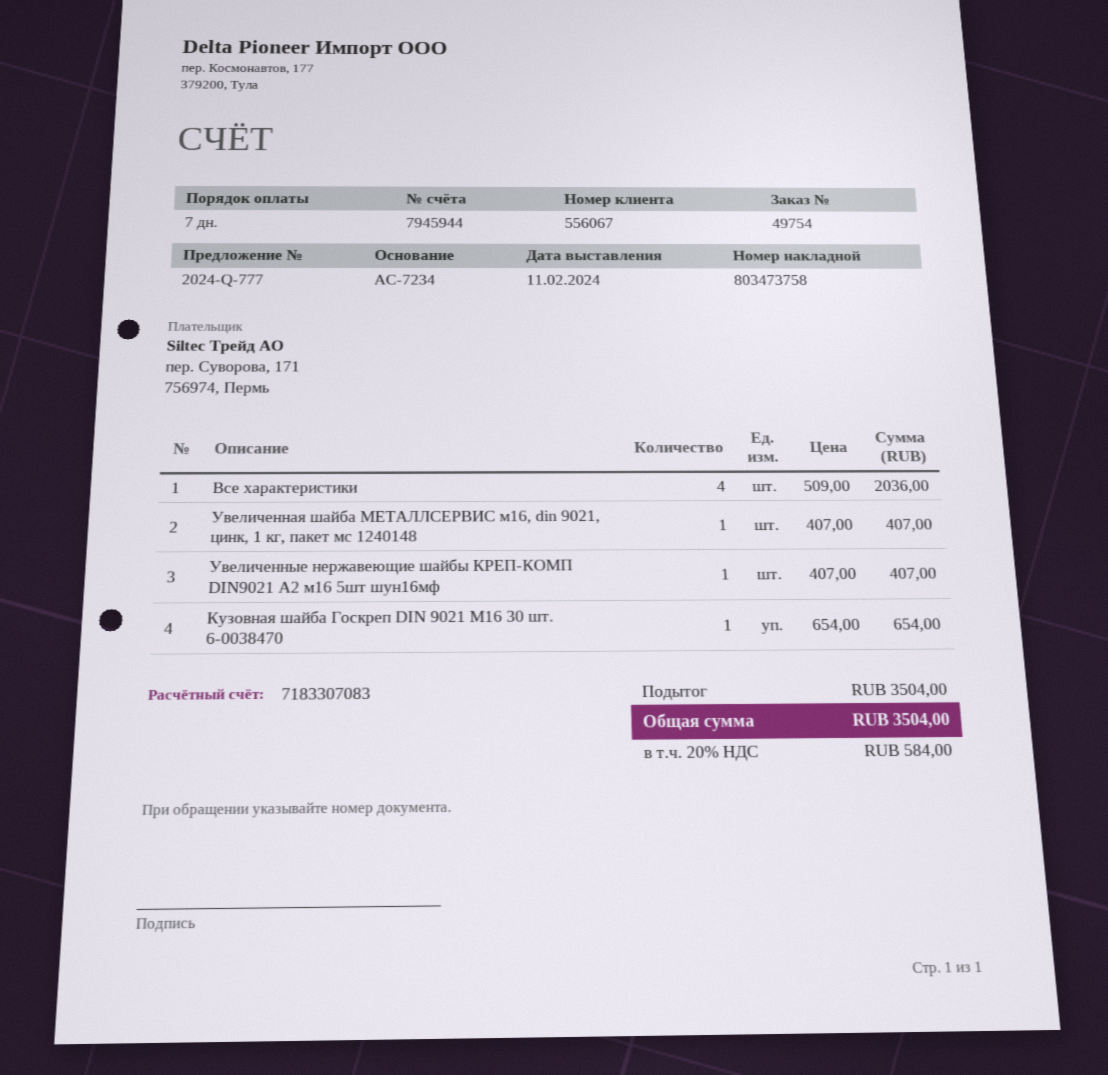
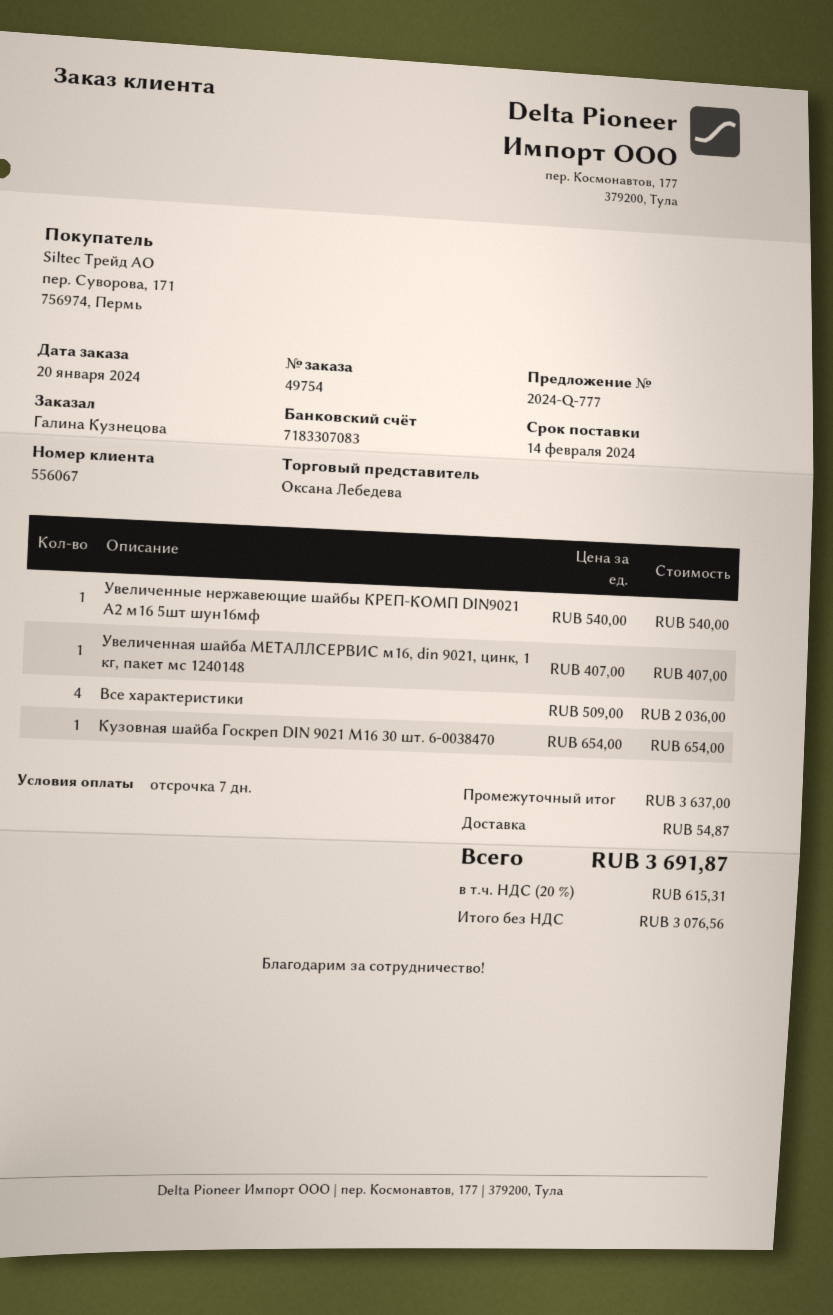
Увеличенные нержавеющие шайбы КРЕП-КОМП DIN9021 A2 м16 5шт шун16мф: 1 x 407.00 = 407.00 -> 1 x 540.00 = 540.00
subtotal: 3504.00 -> 3637.00
shipping: none -> 54.87
tax: 20% = 584.00 -> 20% = 615.31
total: 3504.00 -> 3691.87

